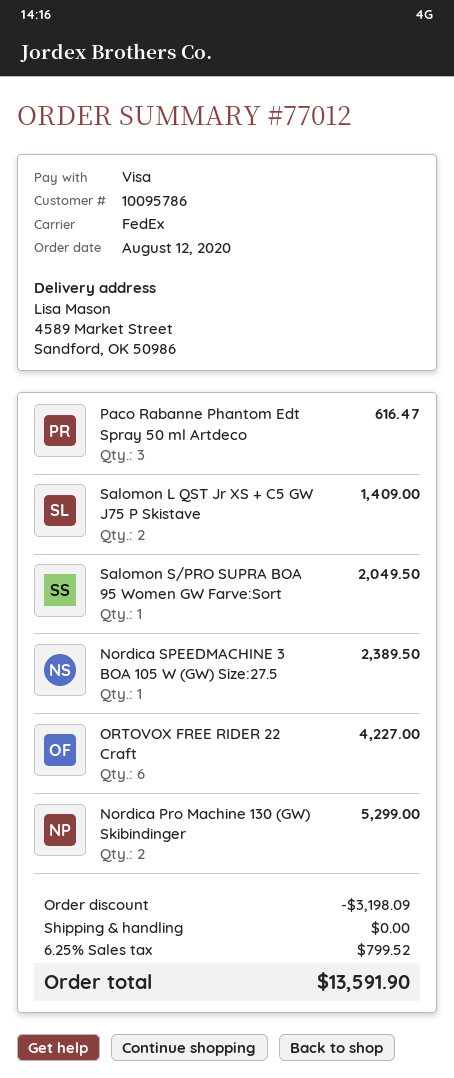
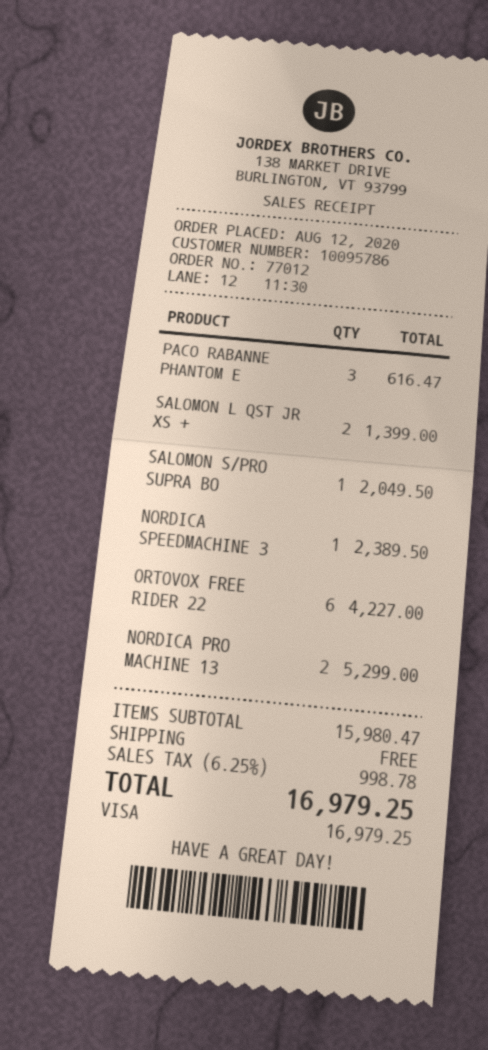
Salomon L QST Jr XS + C5 GW J75 P Skistave: 2 for 1409.00 -> 2 for 1399.00
discount: 3198.09 -> none
tax: 6.25% = 799.52 -> 6.25% = 998.78
total: 13591.90 -> 16979.25

